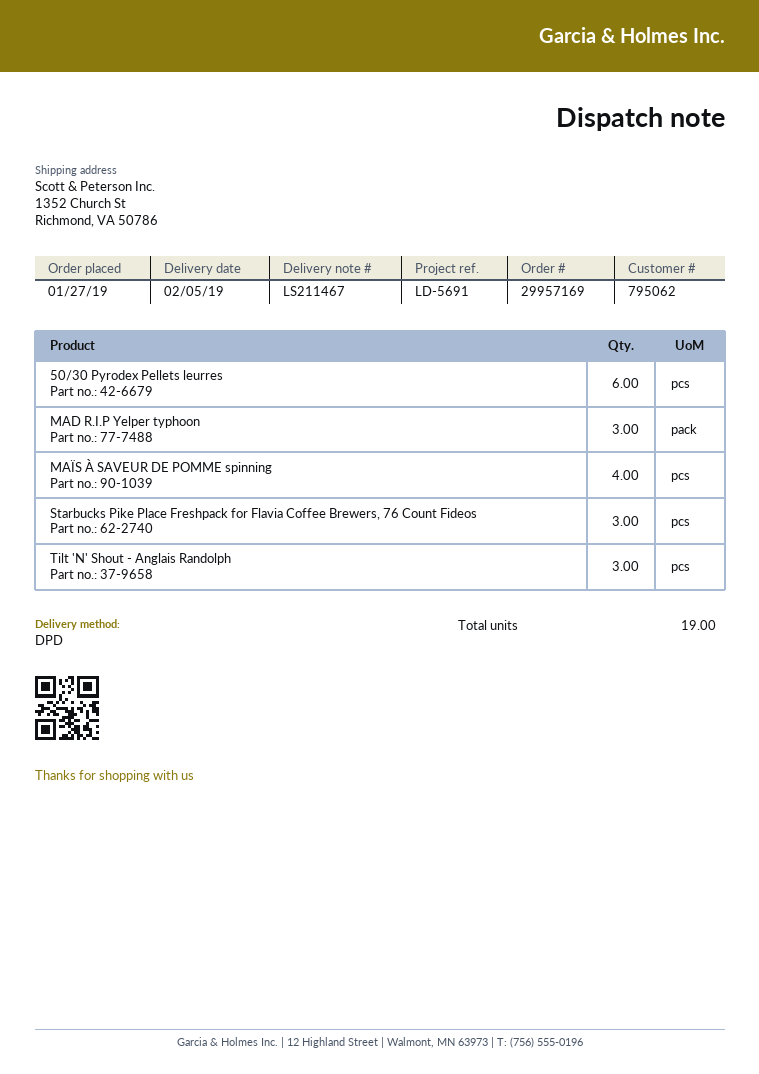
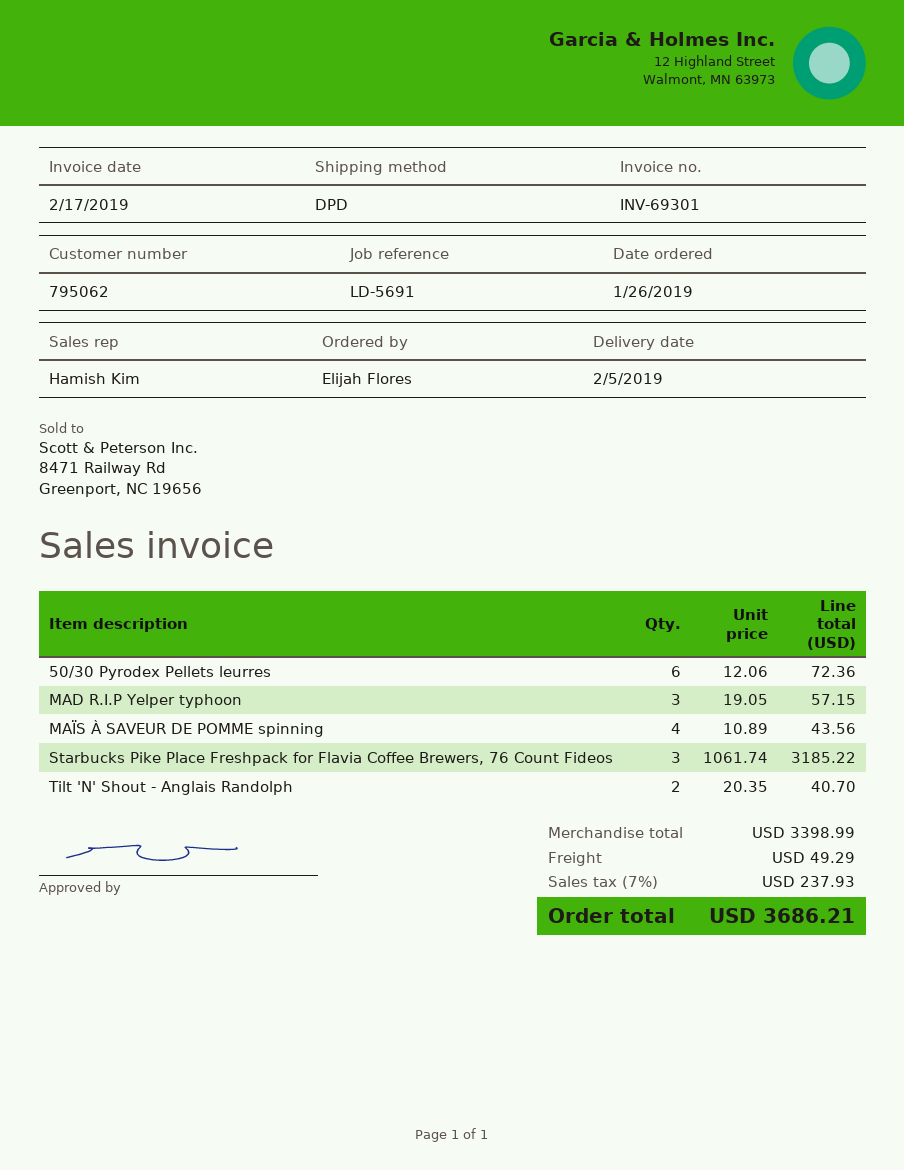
order date: 2019-01-27 -> 2019-01-26
Tilt 'N' Shout - Anglais Randolph: 3 -> 2

